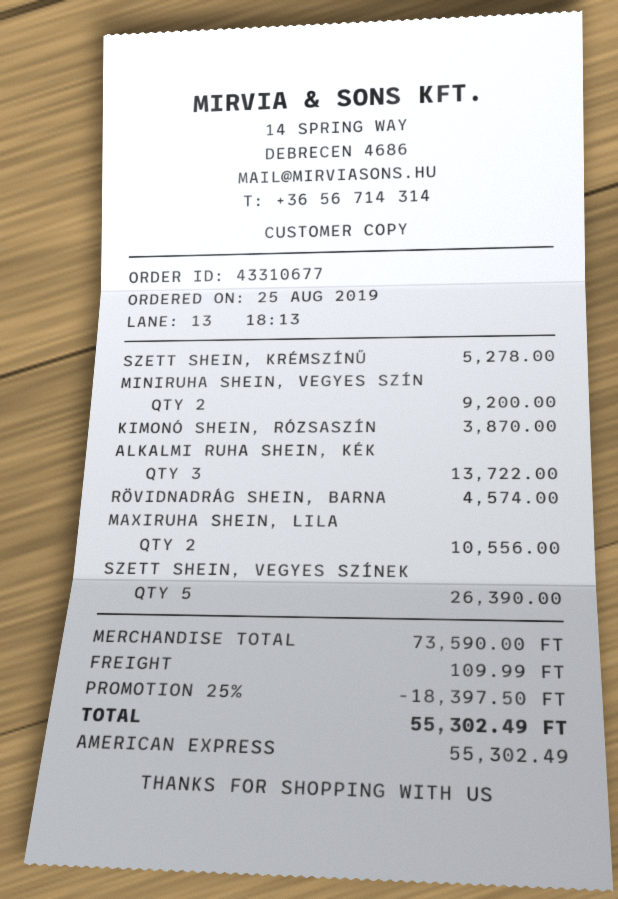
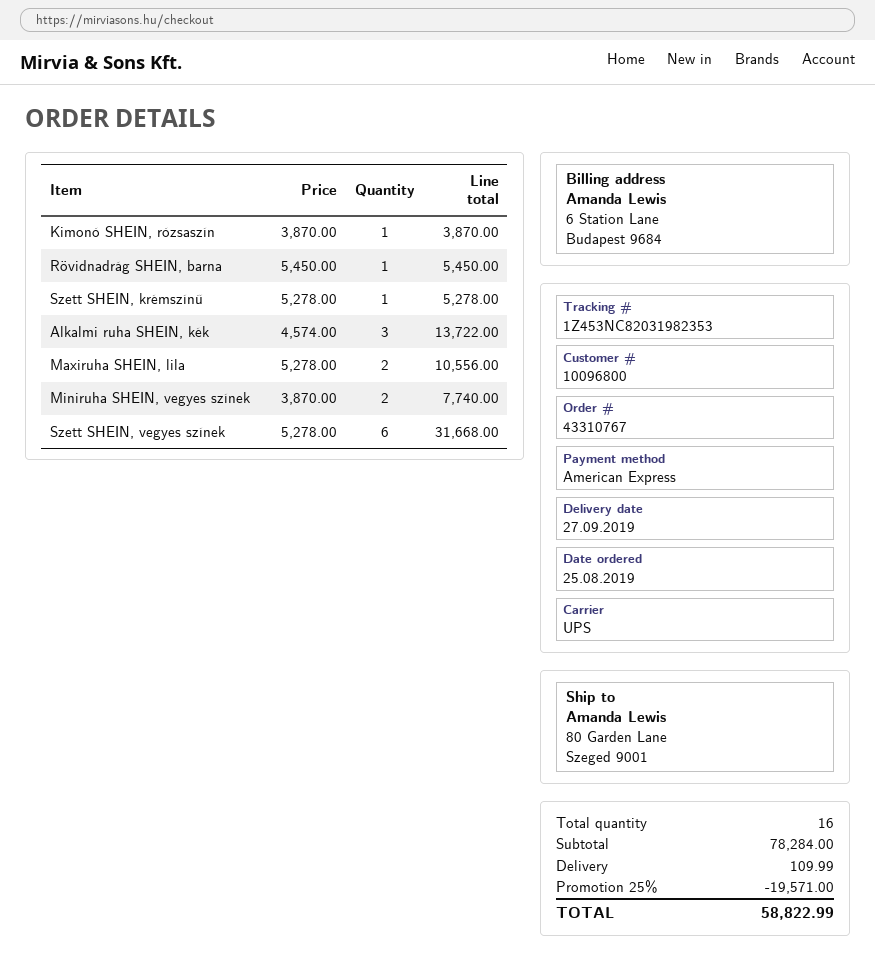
order number: 43310677 -> 43310767
MINIRUHA SHEIN, VEGYES SZÍN: 2 for 9200.00 -> 2 for 7740.00
RÖVIDNADRÁG SHEIN, BARNA: 1 for 4574.00 -> 1 for 5450.00
SZETT SHEIN, VEGYES SZÍNEK: 5 for 26390.00 -> 6 for 31668.00
subtotal: 73590.00 -> 78284.00
discount: 25% = 18397.50 -> 25% = 19571.00
total: 55302.49 -> 58822.99

